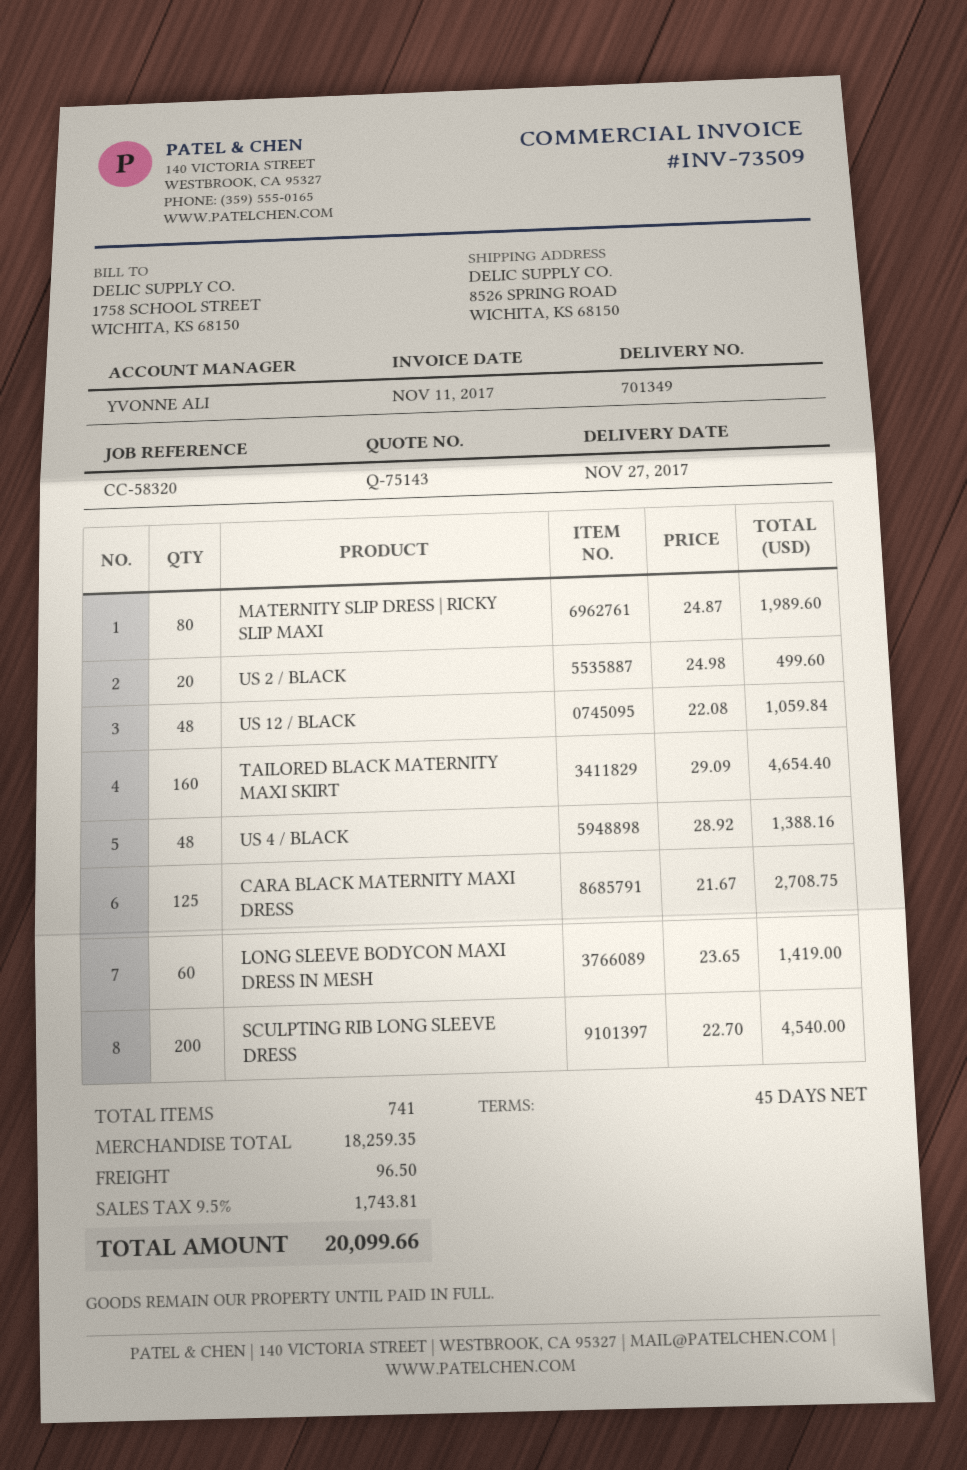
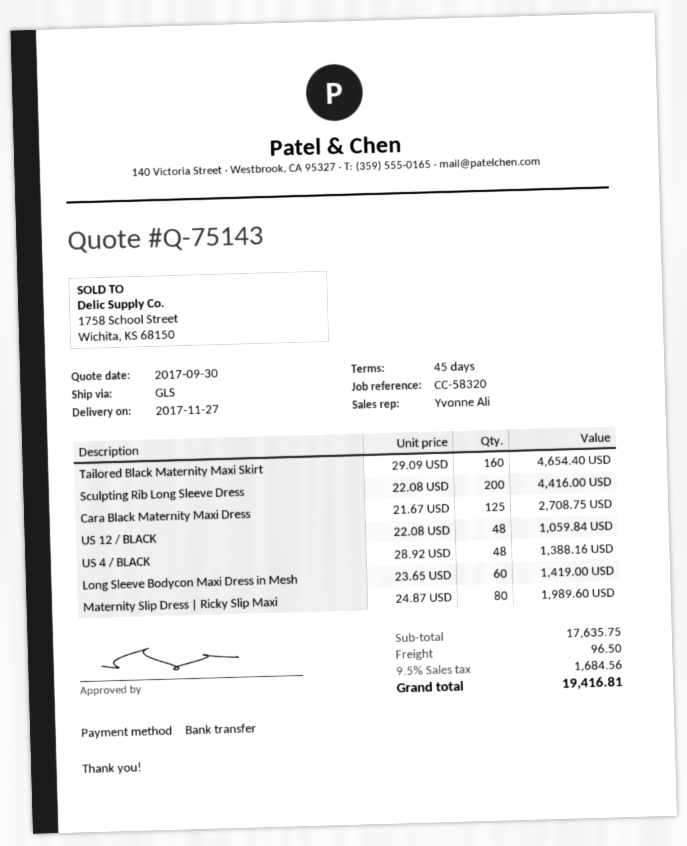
US 2 / BLACK: 20 x 24.98 = 499.60 -> none
SCULPTING RIB LONG SLEEVE DRESS: 200 x 22.70 = 4540.00 -> 200 x 22.08 = 4416.00
subtotal: 18259.35 -> 17635.75
tax: 9.5% = 1743.81 -> 9.5% = 1684.56
total: 20099.66 -> 19416.81

